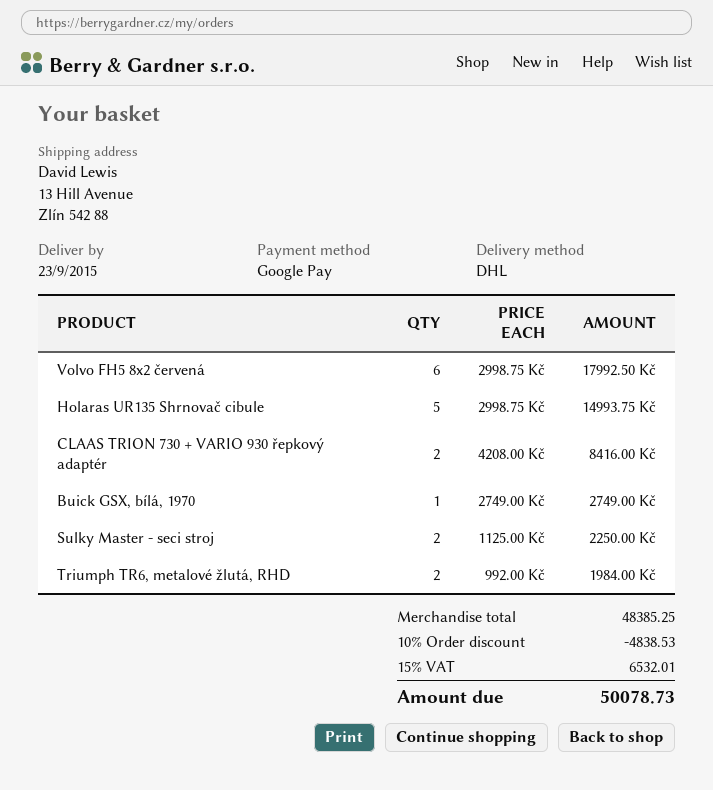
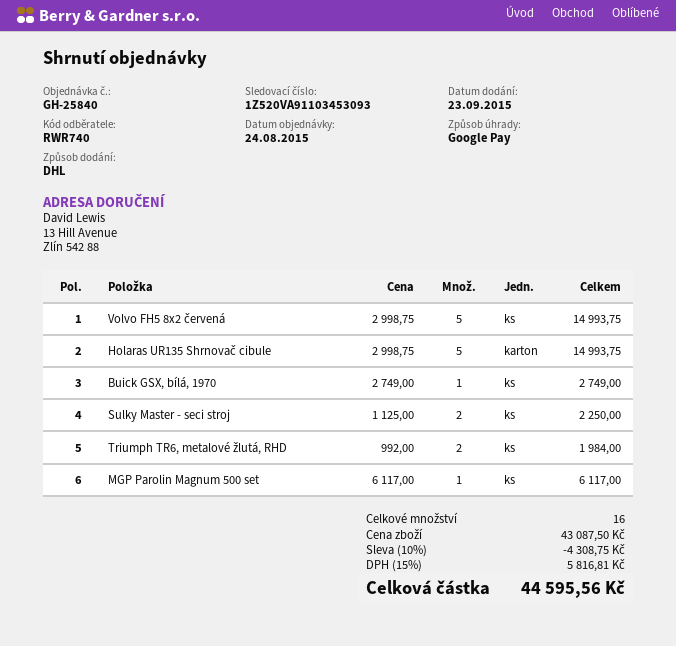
Volvo FH5 8x2 červená: 6 x 2998.75 = 17992.50 -> 5 x 2998.75 = 14993.75
CLAAS TRION 730 + VARIO 930 řepkový adaptér: 2 x 4208.00 = 8416.00 -> none
MGP Parolin Magnum 500 set: none -> 1 x 6117.00 = 6117.00
subtotal: 48385.25 -> 43087.50
discount: 10% = 4838.53 -> 10% = 4308.75
tax: 15% = 6532.01 -> 15% = 5816.81
total: 50078.73 -> 44595.56

